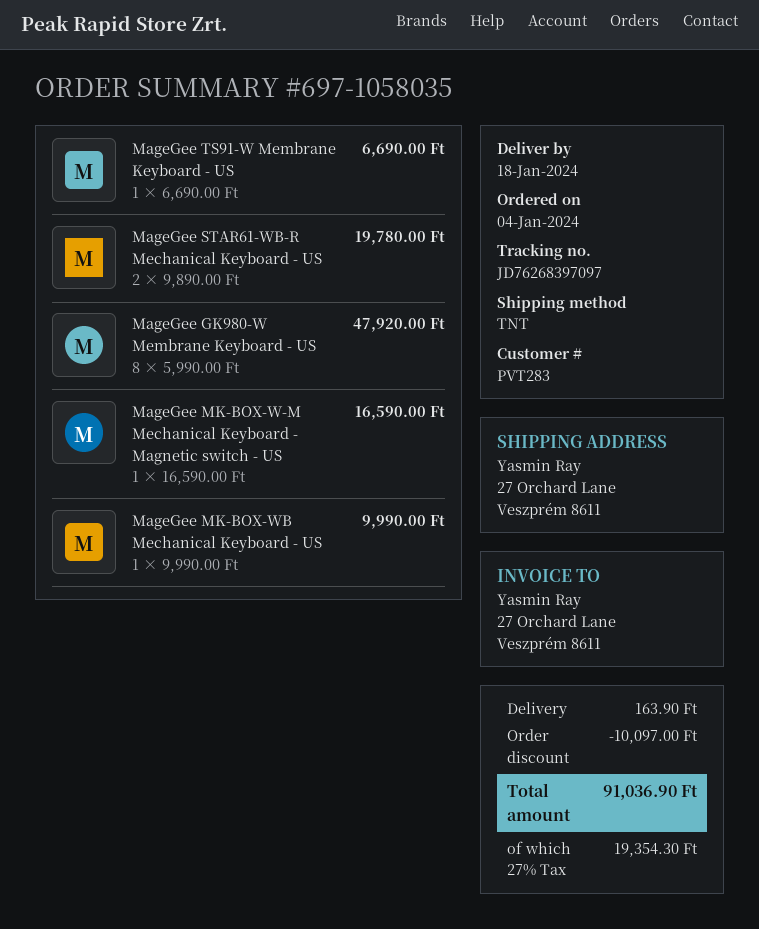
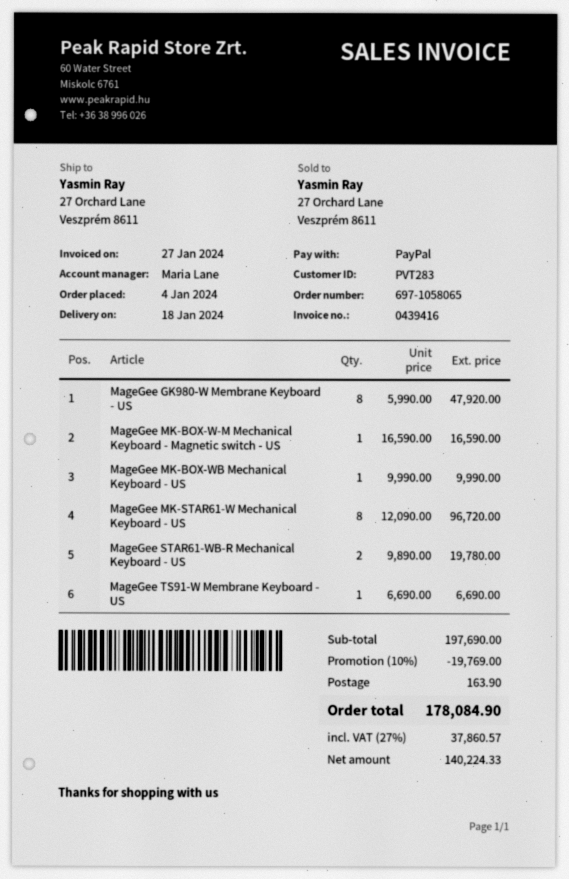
order number: 697-1058035 -> 697-1058065
MageGee MK-STAR61-W Mechanical Keyboard - US: none -> 8 x 12090.00 = 96720.00
discount: 10097.00 -> 19769.00
tax: 27% = 19354.30 -> 27% = 37860.57
total: 91036.90 -> 178084.90

